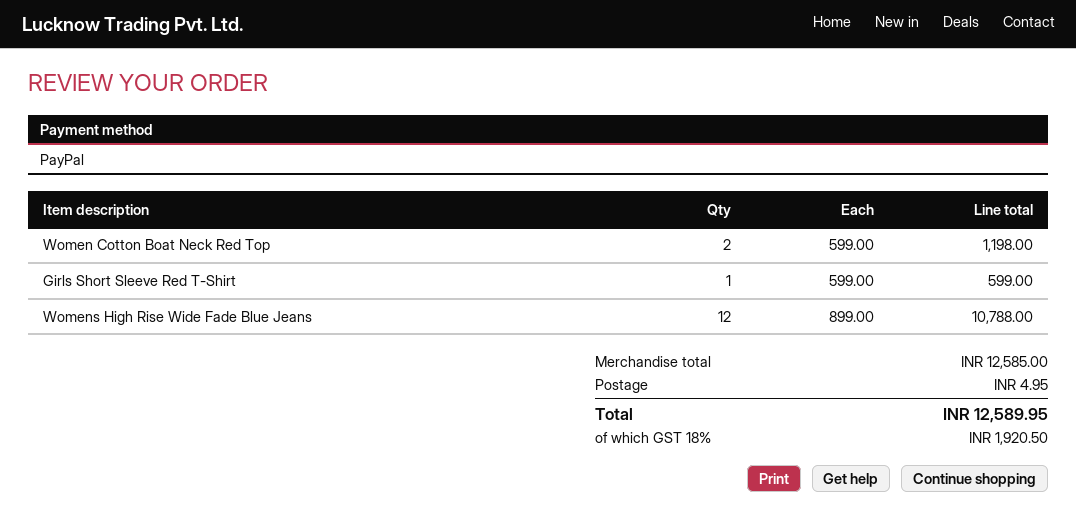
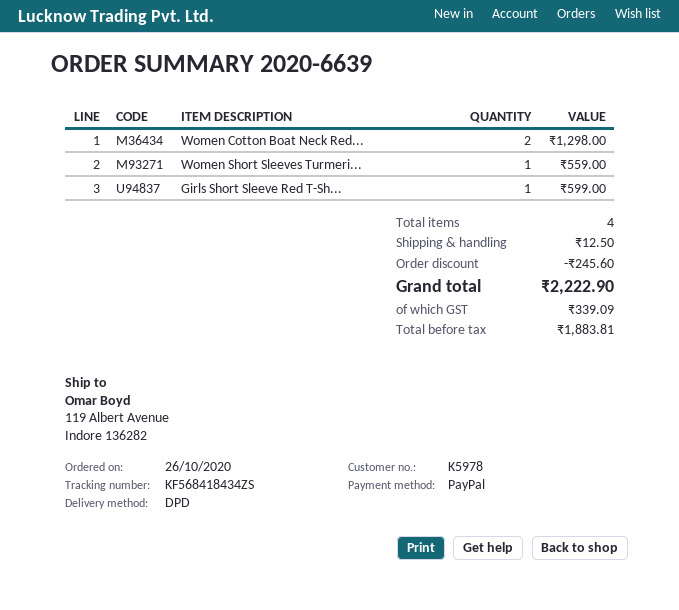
Women Cotton Boat Neck Red Top: 2 for 1198.00 -> 2 for 1298.00
Womens High Rise Wide Fade Blue Jeans: 12 for 10788.00 -> none
Women Short Sleeves Turmeri...: none -> 1 for 559.00
discount: none -> 245.60
shipping: 4.95 -> 12.50
tax: 1920.50 -> 339.09
total: 12589.95 -> 2222.90

